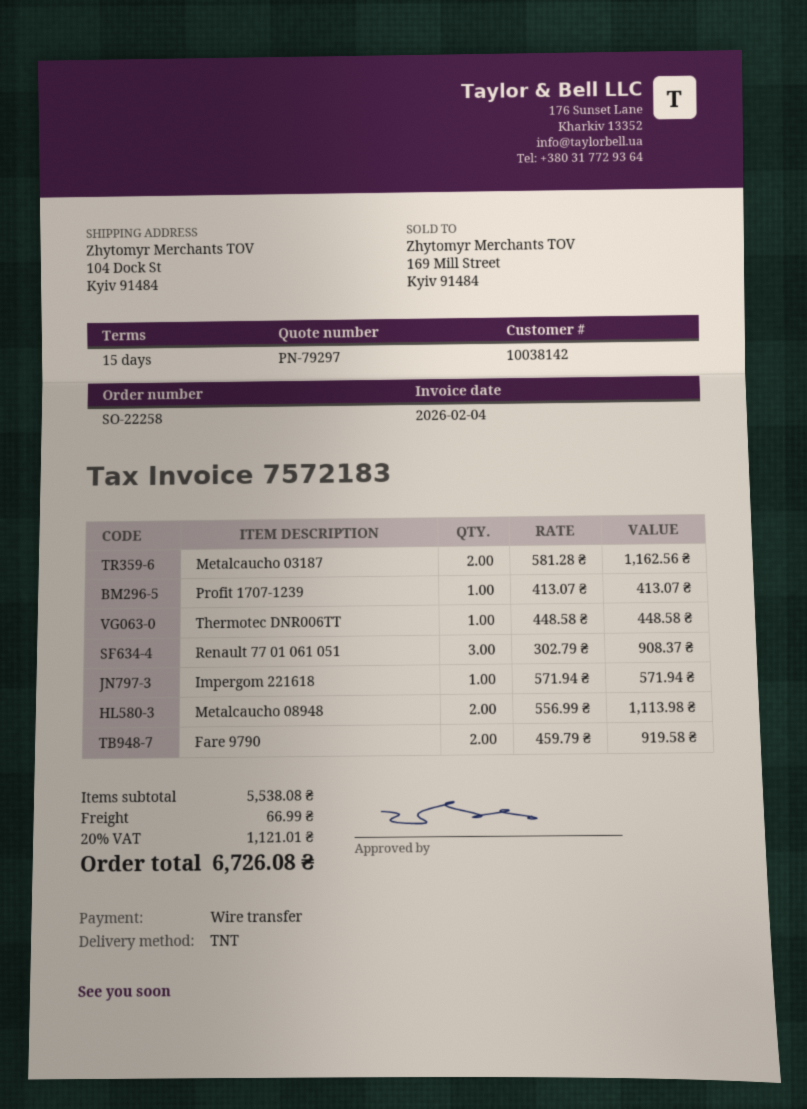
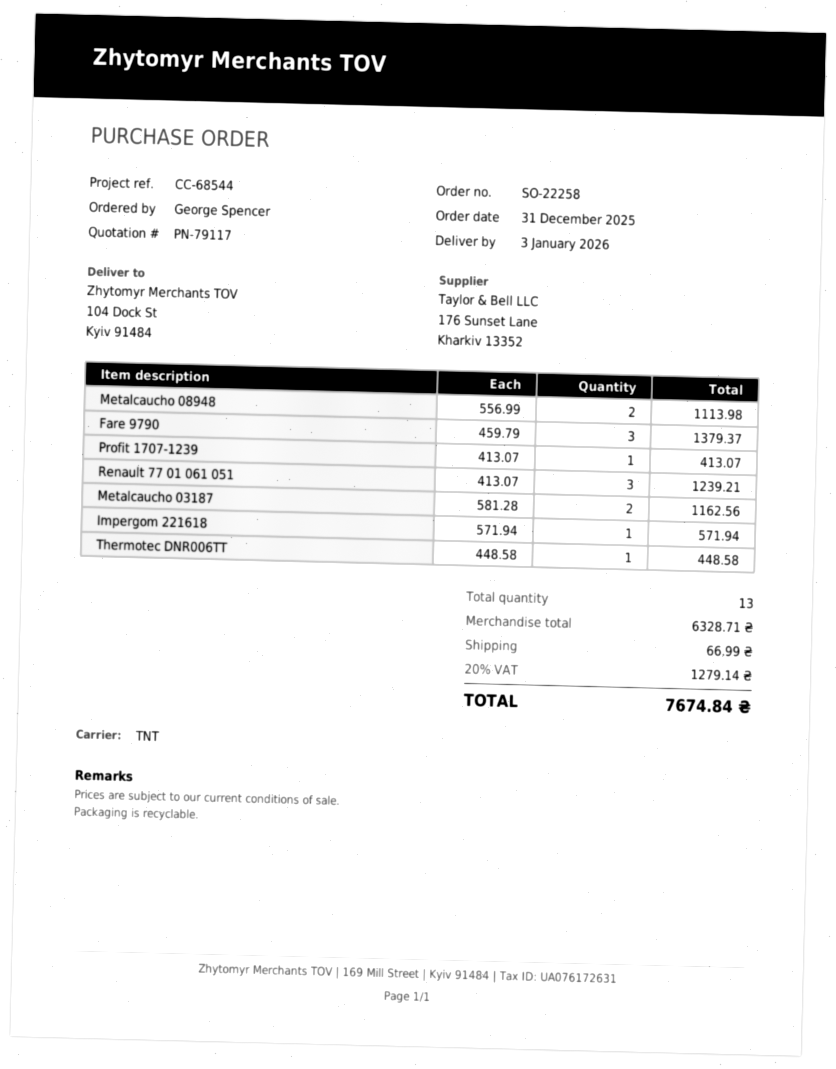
quote number: PN-79297 -> PN-79117
Renault 77 01 061 051: 3 x 302.79 = 908.37 -> 3 x 413.07 = 1239.21
Fare 9790: 2 x 459.79 = 919.58 -> 3 x 459.79 = 1379.37
subtotal: 5538.08 -> 6328.71
tax: 20% = 1121.01 -> 20% = 1279.14
total: 6726.08 -> 7674.84

